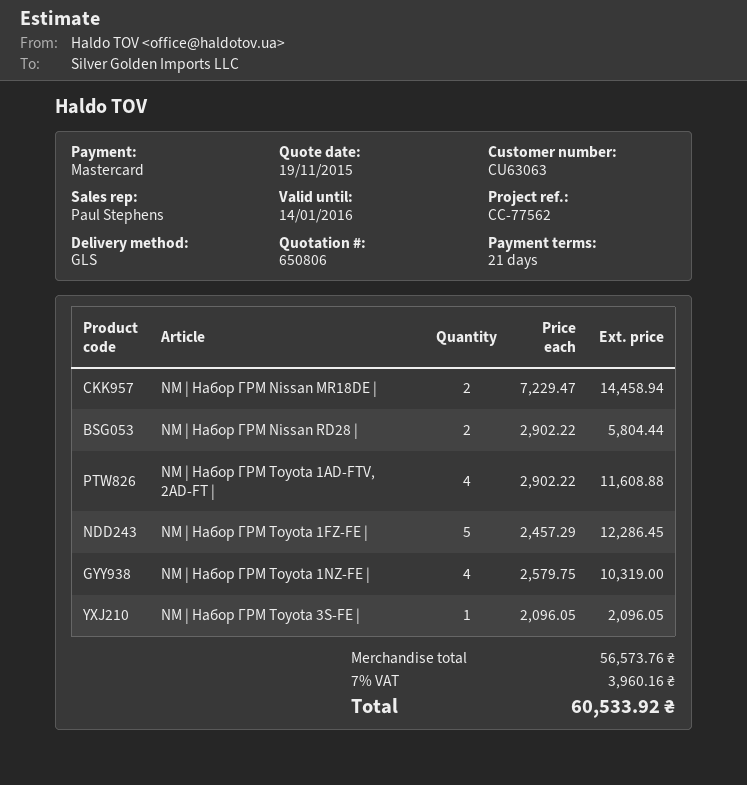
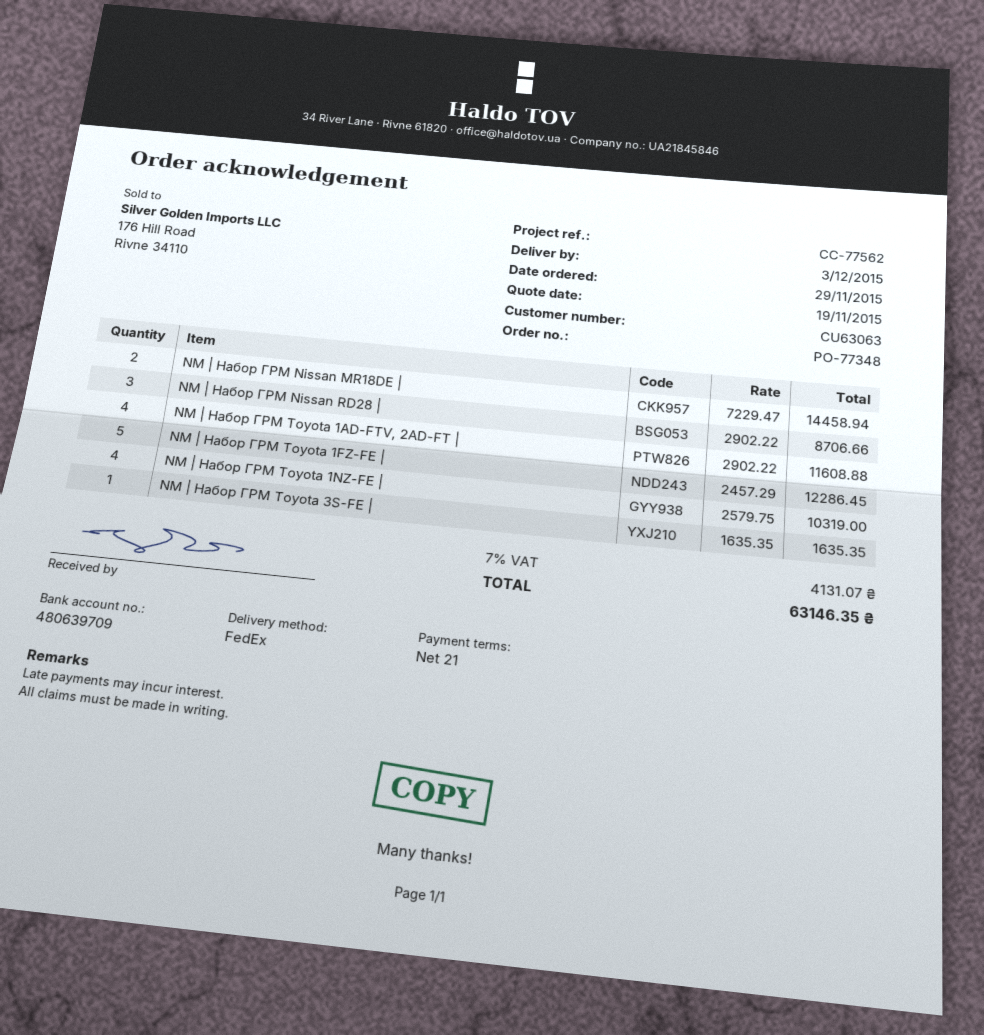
shipping method: GLS -> FedEx
NM | Набор ГРМ Nissan RD28 |: 2 x 2902.22 = 5804.44 -> 3 x 2902.22 = 8706.66
NM | Набор ГРМ Toyota 3S-FE |: 1 x 2096.05 = 2096.05 -> 1 x 1635.35 = 1635.35
tax: 7% = 3960.16 -> 7% = 4131.07
total: 60533.92 -> 63146.35

